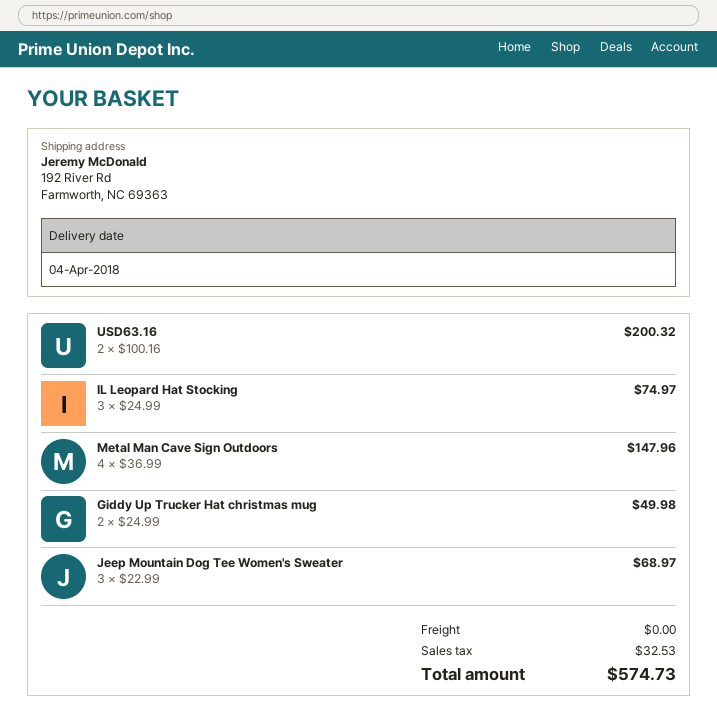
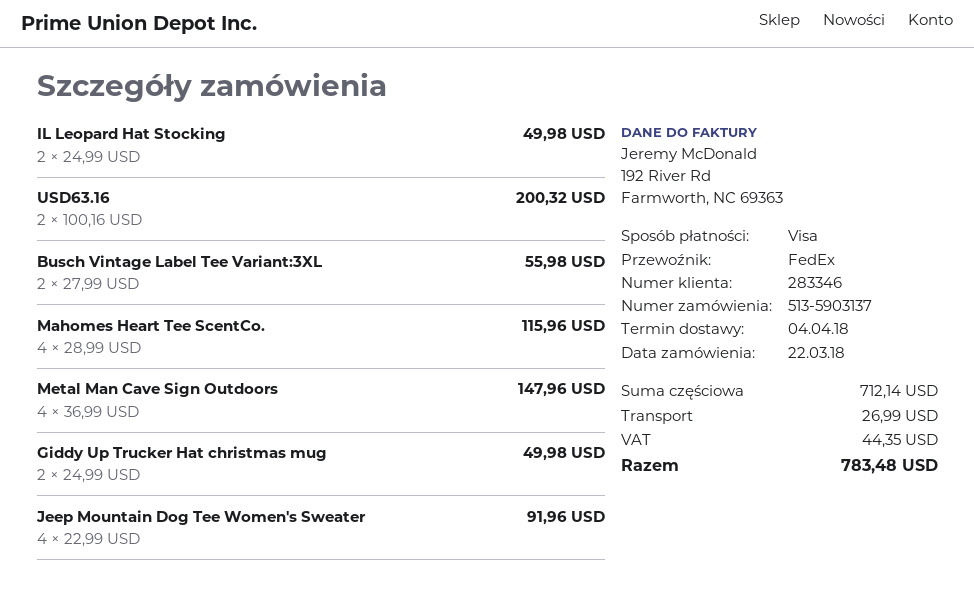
IL Leopard Hat Stocking: 3 x 24.99 = 74.97 -> 2 x 24.99 = 49.98
Jeep Mountain Dog Tee Women's Sweater: 3 x 22.99 = 68.97 -> 4 x 22.99 = 91.96
Busch Vintage Label Tee Variant:3XL: none -> 2 x 27.99 = 55.98
Mahomes Heart Tee ScentCo.: none -> 4 x 28.99 = 115.96
shipping: 0.00 -> 26.99
tax: 32.53 -> 44.35
total: 574.73 -> 783.48

